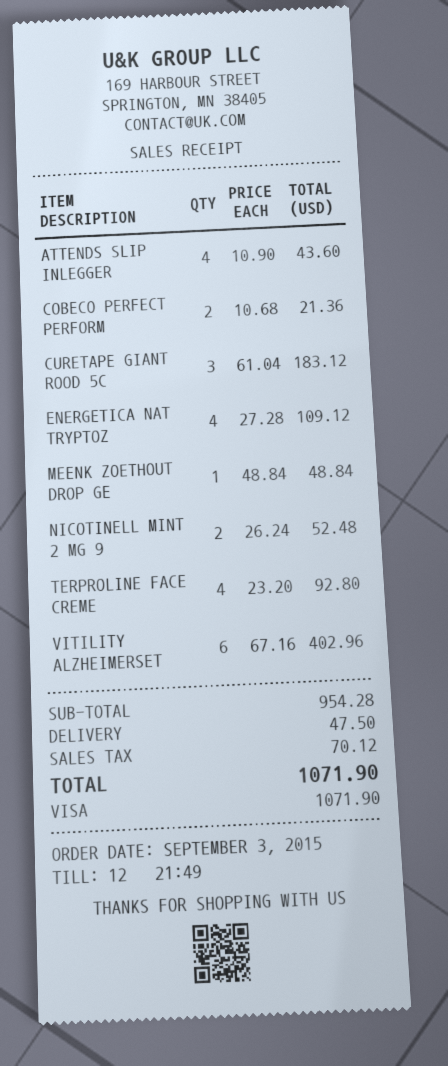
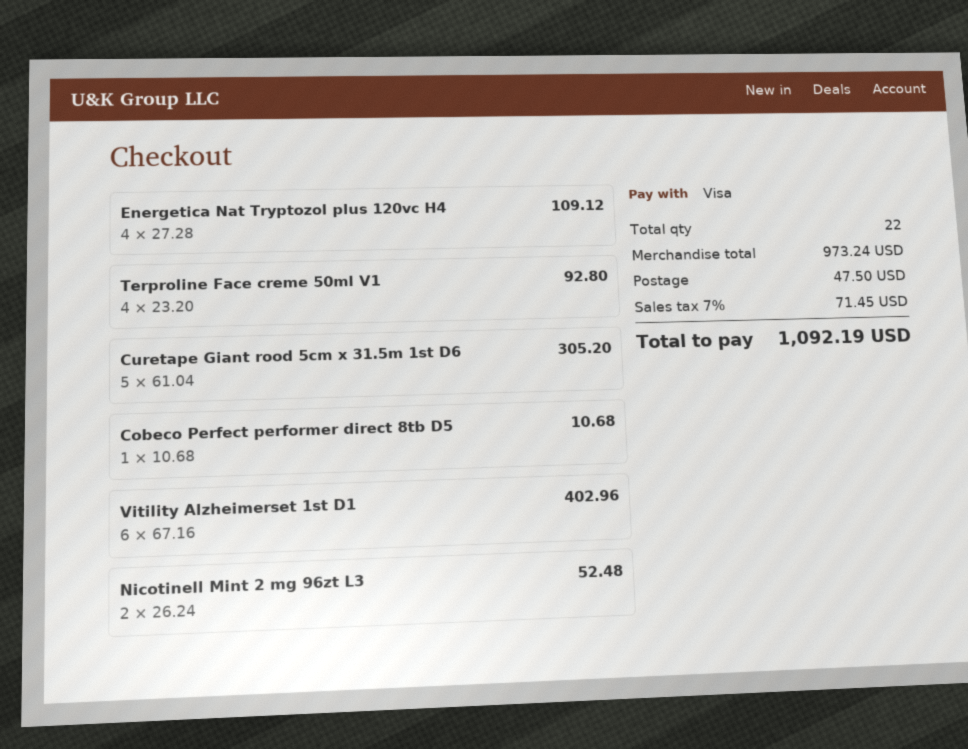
ATTENDS SLIP INLEGGER: 4 x 10.90 = 43.60 -> none
COBECO PERFECT PERFORM: 2 x 10.68 = 21.36 -> 1 x 10.68 = 10.68
CURETAPE GIANT ROOD 5C: 3 x 61.04 = 183.12 -> 5 x 61.04 = 305.20
MEENK ZOETHOUT DROP GE: 1 x 48.84 = 48.84 -> none
subtotal: 954.28 -> 973.24
tax: 70.12 -> 71.45
total: 1071.90 -> 1092.19

